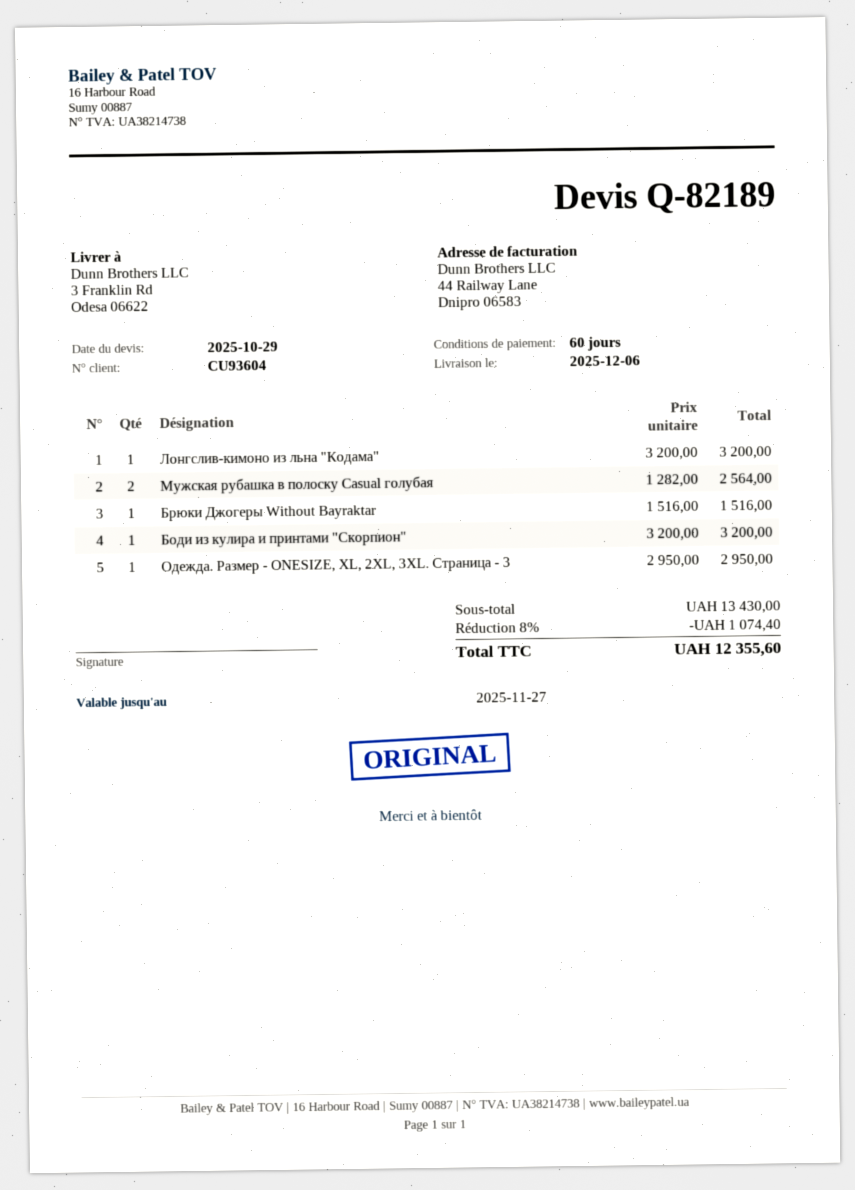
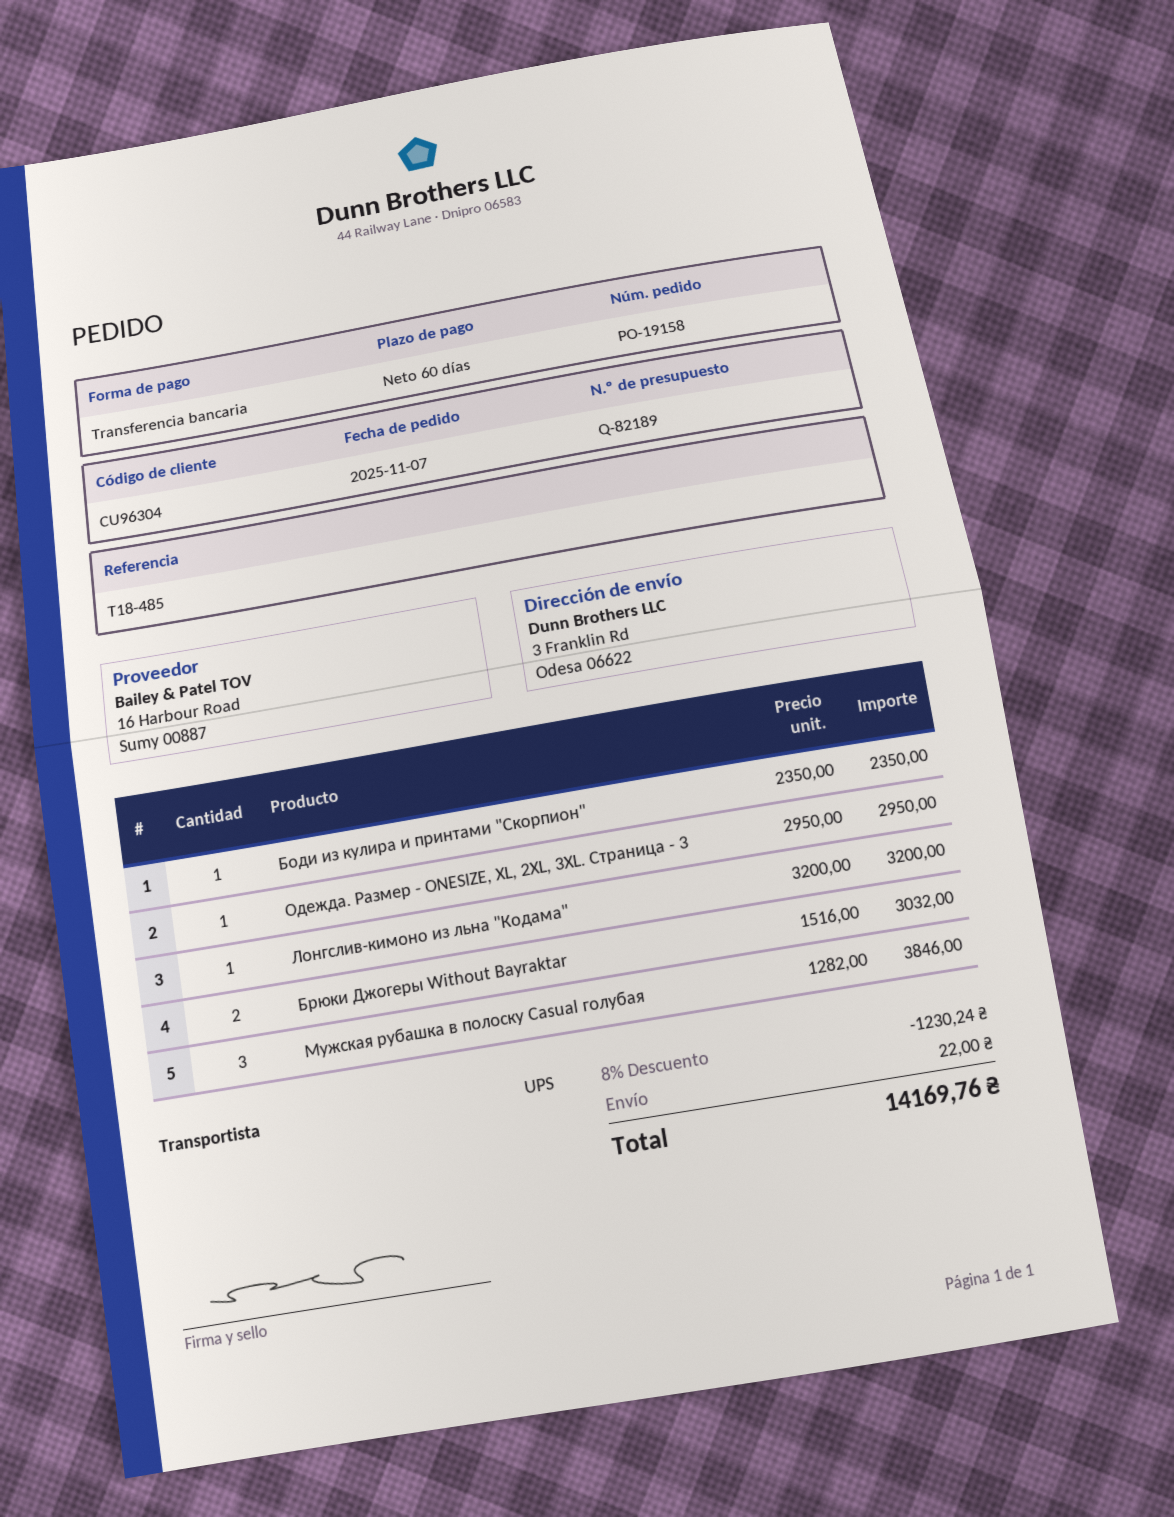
customer number: CU93604 -> CU96304
Мужская рубашка в полоску Casual голубая: 2 x 1282.00 = 2564.00 -> 3 x 1282.00 = 3846.00
Брюки Джогеры Without Bayraktar: 1 x 1516.00 = 1516.00 -> 2 x 1516.00 = 3032.00
Боди из кулира и принтами "Скорпион": 1 x 3200.00 = 3200.00 -> 1 x 2350.00 = 2350.00
discount: 8% = 1074.40 -> 8% = 1230.24
shipping: none -> 22.00
total: 12355.60 -> 14169.76

